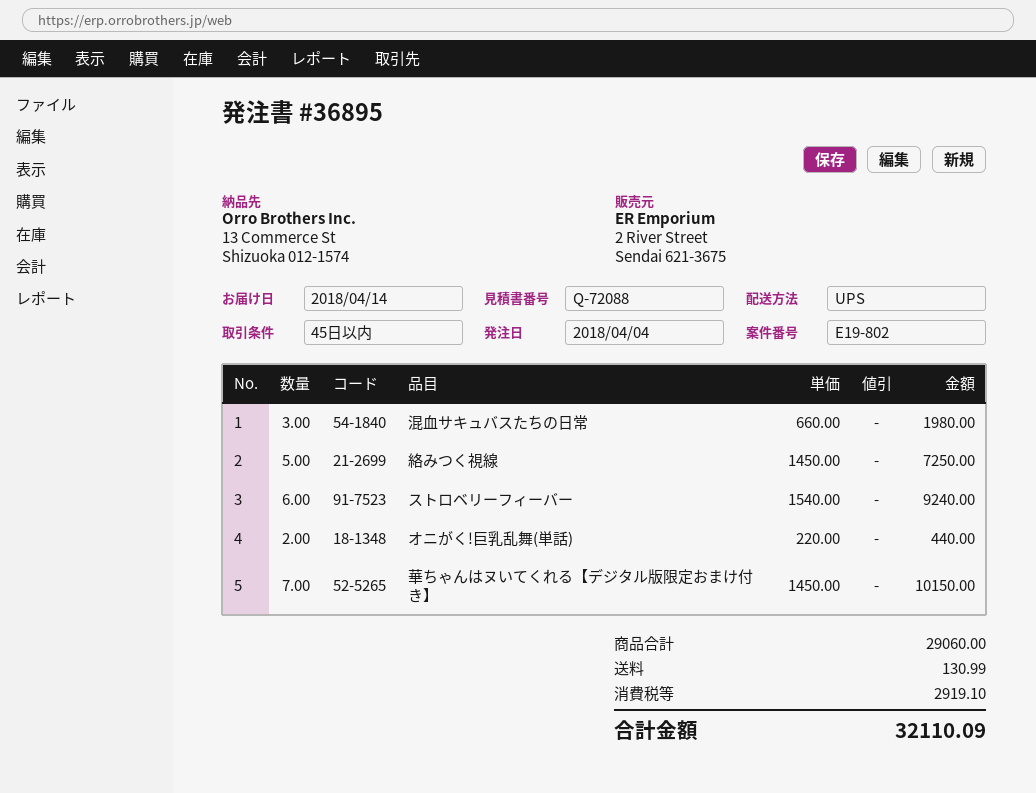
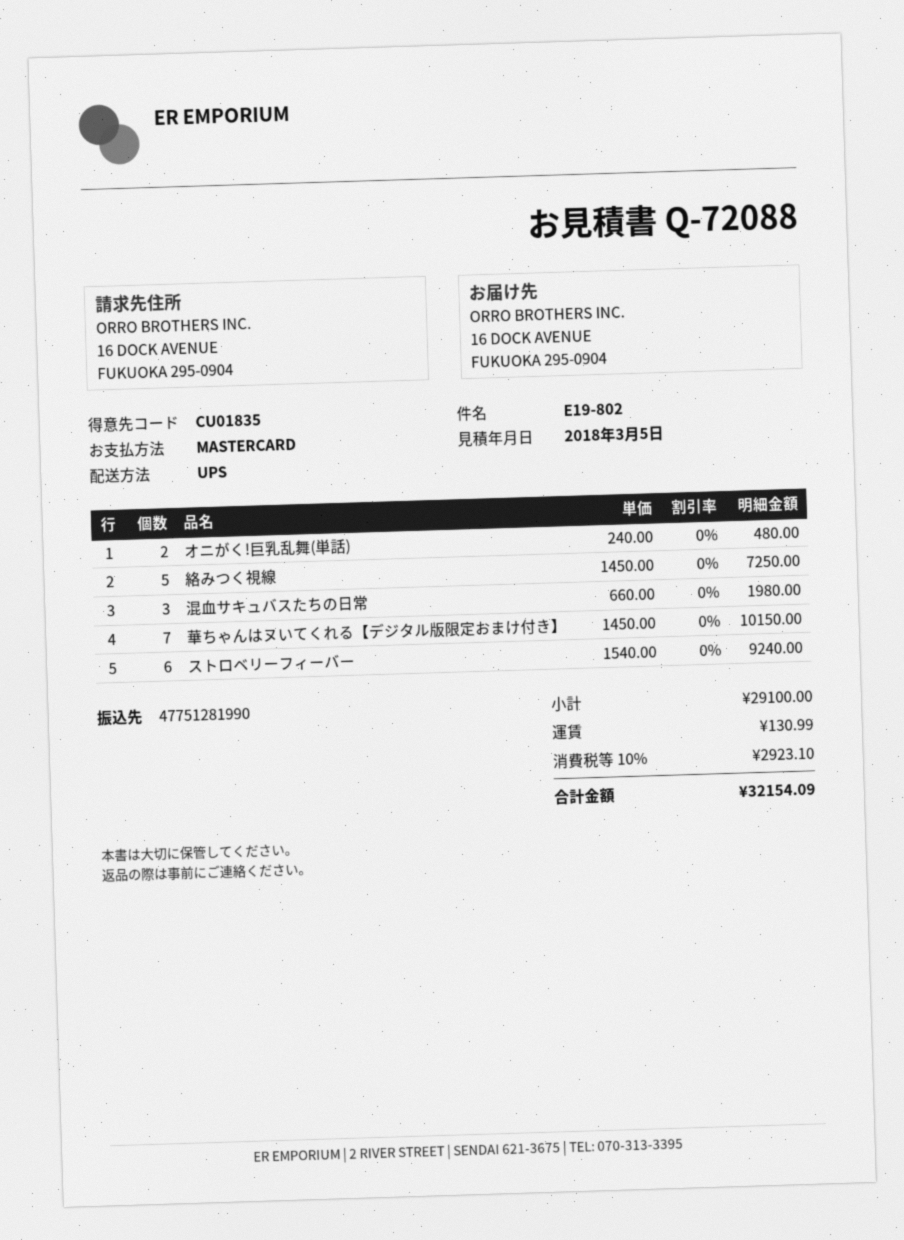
ship to: 13 Commerce St, Shizuoka 012-1574 -> 16 DOCK AVENUE, FUKUOKA 295-0904
オニがく!巨乳乱舞(単話): 2 x 220.00 = 440.00 -> 2 x 240.00 = 480.00
subtotal: 29060.00 -> 29100.00
tax: 2919.10 -> 2923.10
total: 32110.09 -> 32154.09

